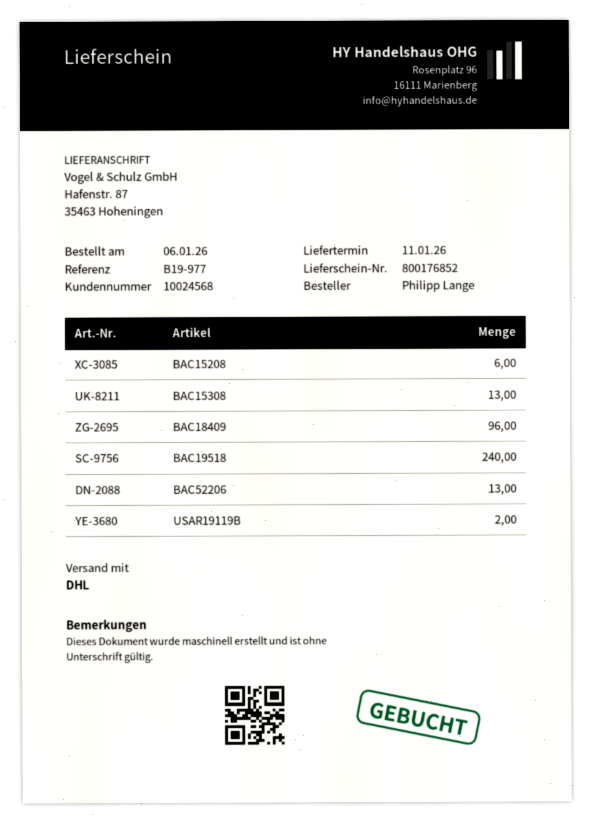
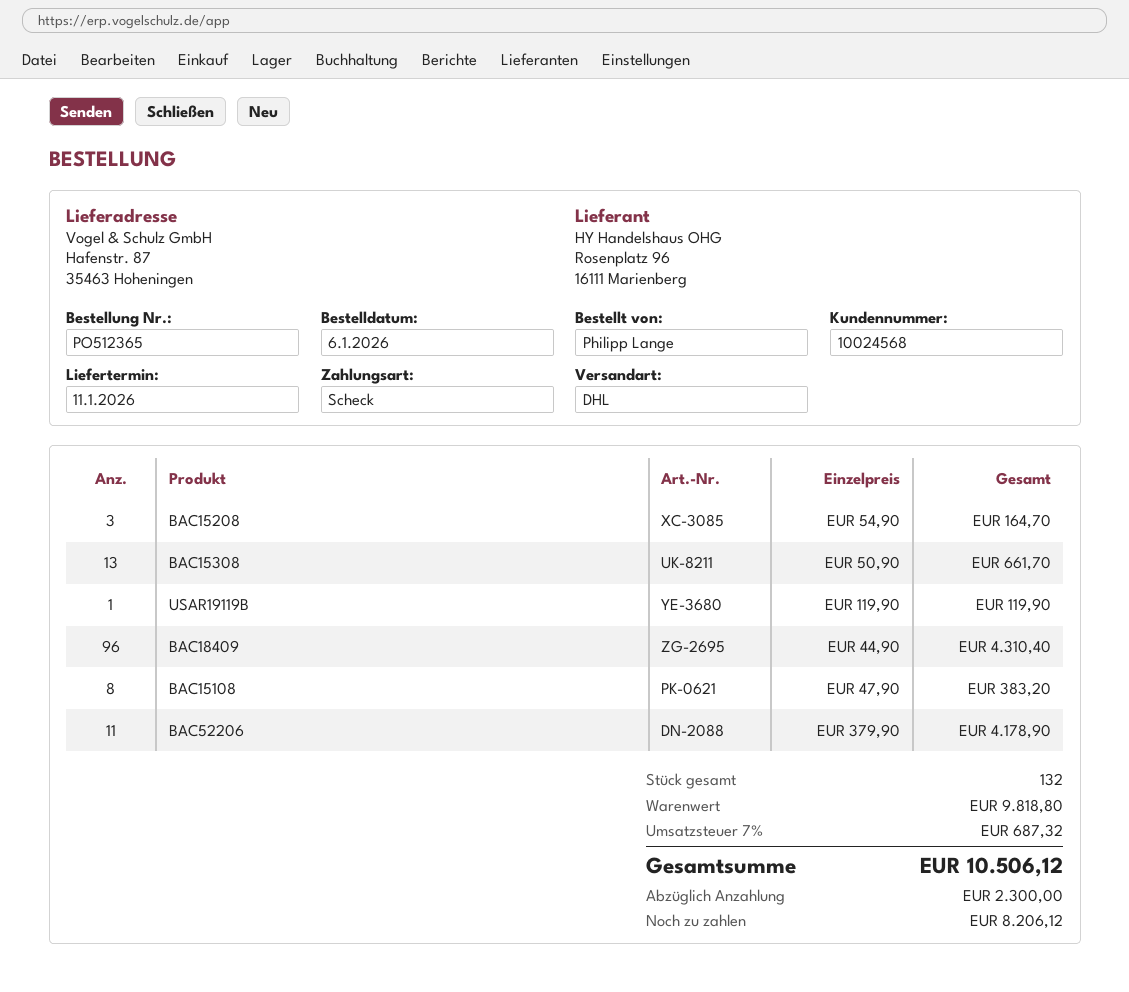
BAC15208: 6 -> 3
BAC19518: 240 -> none
BAC52206: 13 -> 11
USAR19119B: 2 -> 1
BAC15108: none -> 8

